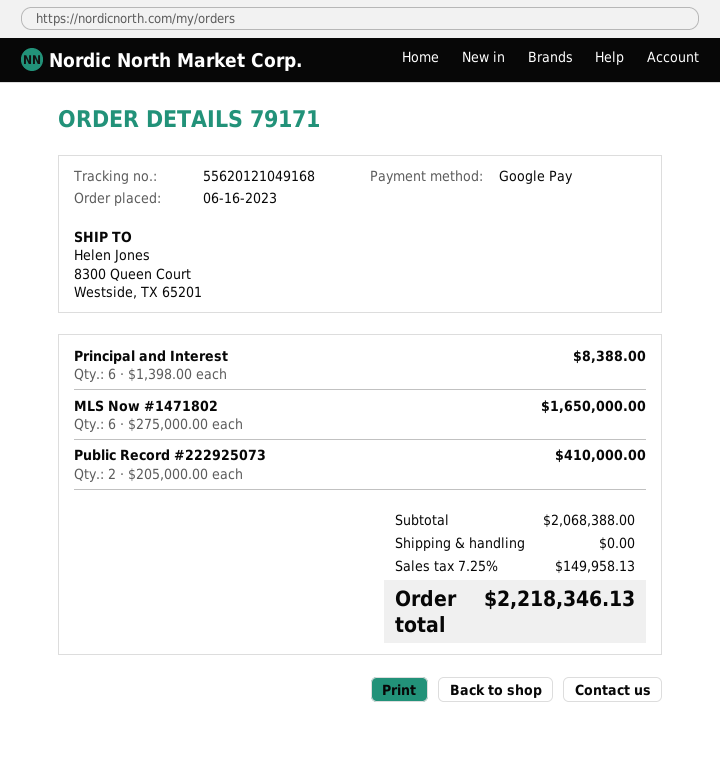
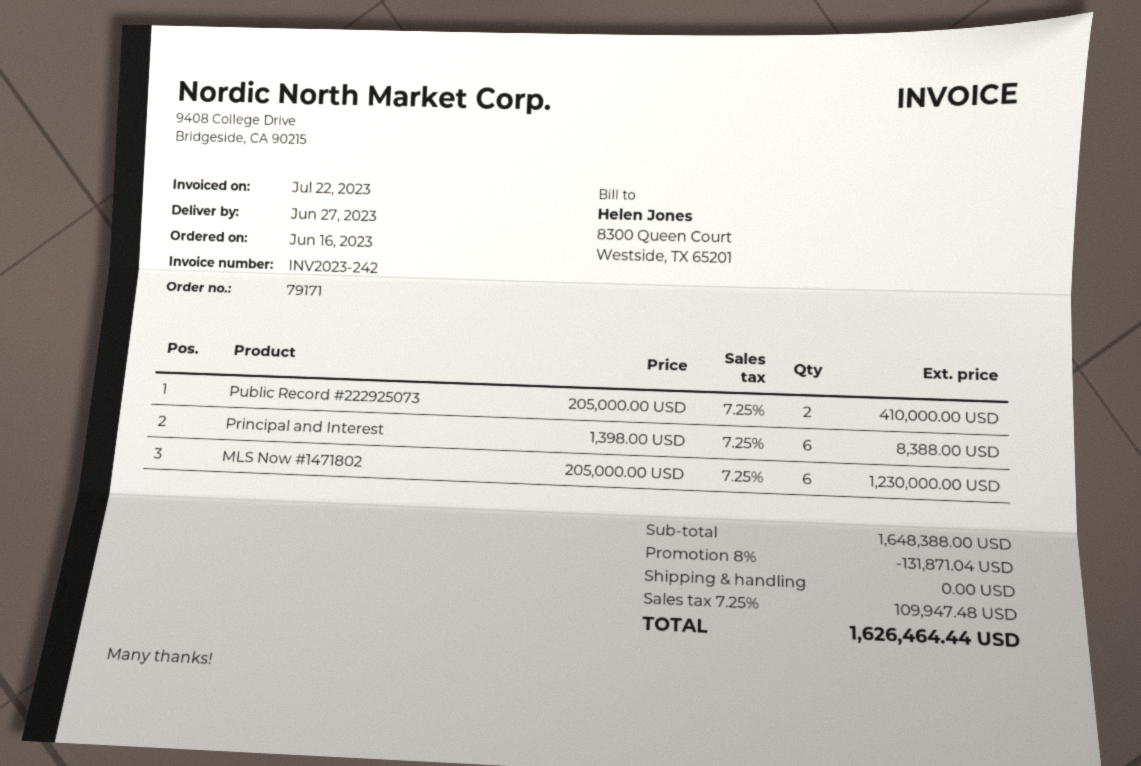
MLS Now #1471802: 6 x 275000.00 = 1650000.00 -> 6 x 205000.00 = 1230000.00
subtotal: 2068388.00 -> 1648388.00
discount: none -> 8% = 131871.04
tax: 7.25% = 149958.13 -> 7.25% = 109947.48
total: 2218346.13 -> 1626464.44

